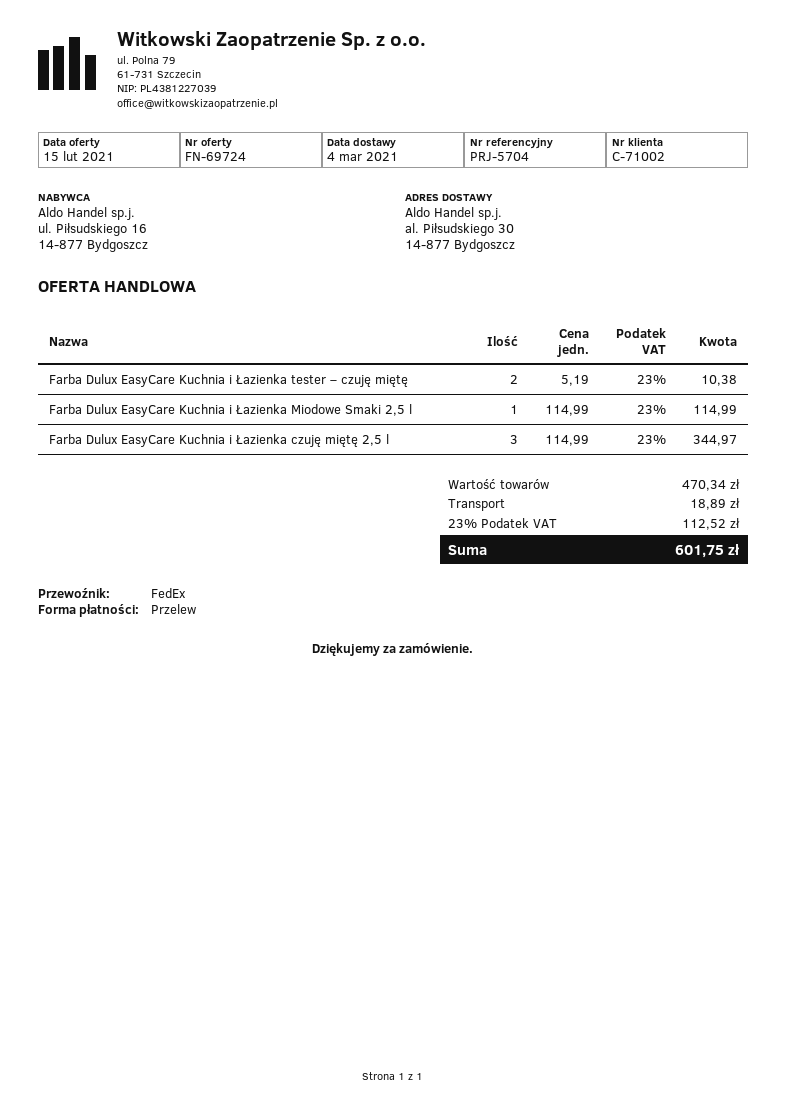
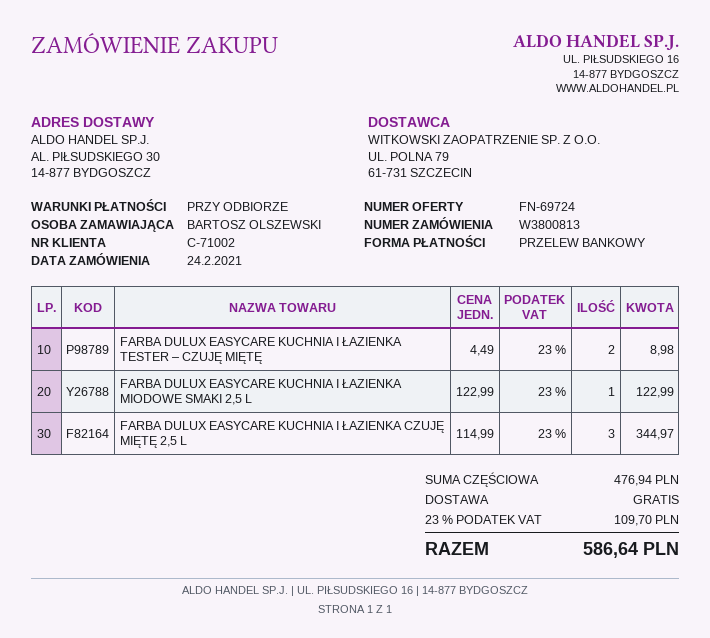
Farba Dulux EasyCare Kuchnia i Łazienka tester – czuję miętę: 2 x 5.19 = 10.38 -> 2 x 4.49 = 8.98
Farba Dulux EasyCare Kuchnia i Łazienka Miodowe Smaki 2,5 l: 1 x 114.99 = 114.99 -> 1 x 122.99 = 122.99
subtotal: 470.34 -> 476.94
shipping: 18.89 -> 0.00
tax: 23% = 112.52 -> 23% = 109.70
total: 601.75 -> 586.64

